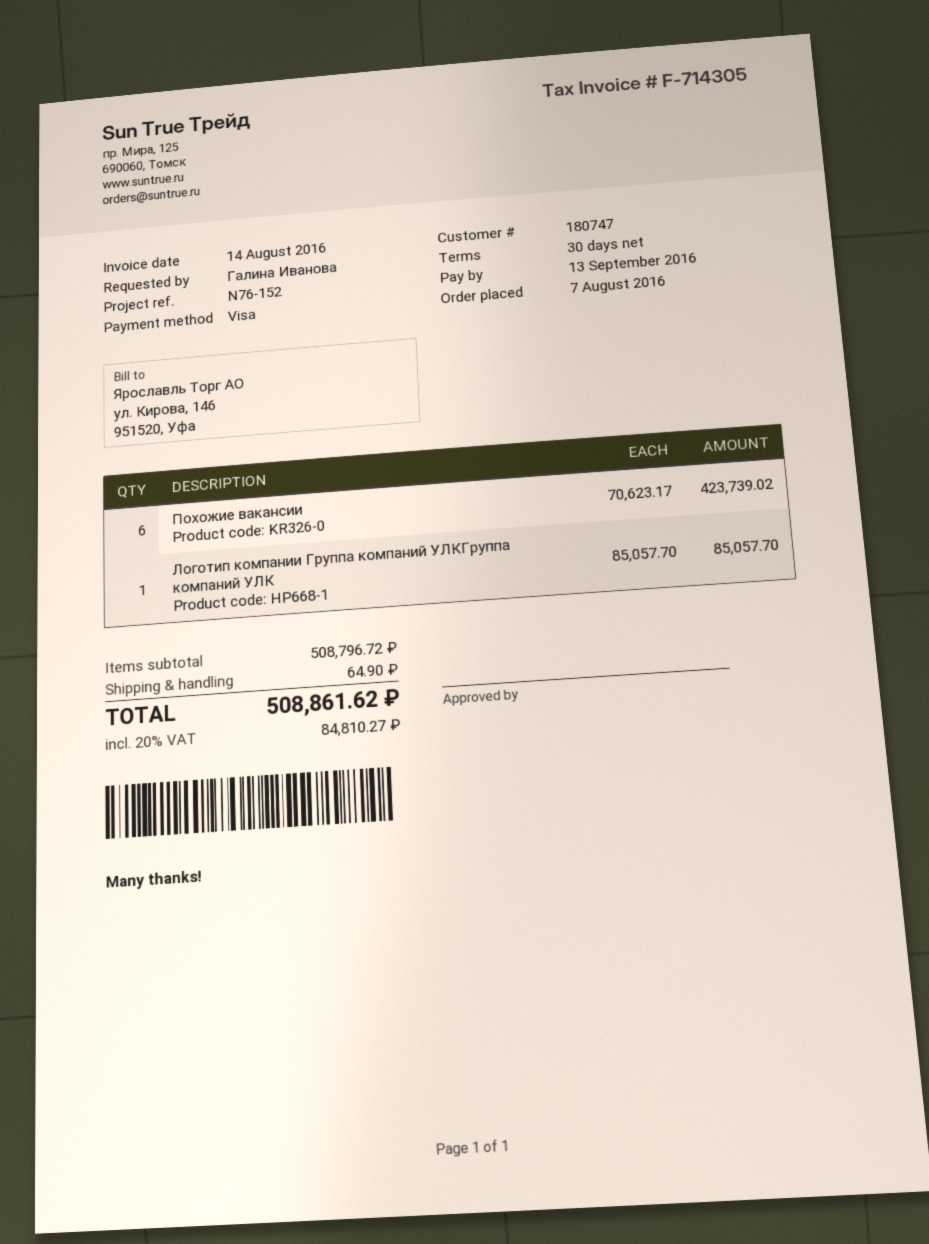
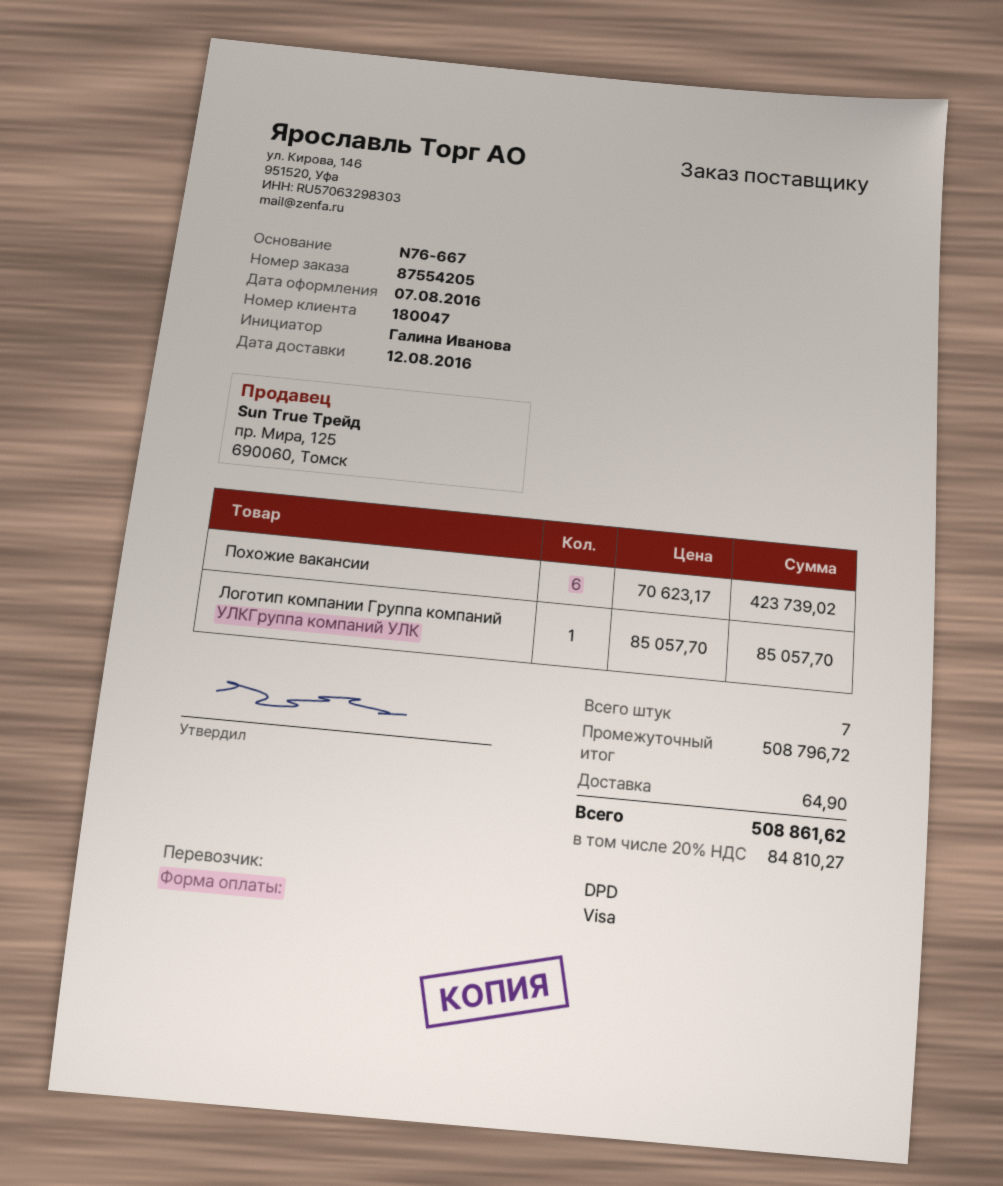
customer number: 180747 -> 180047
reference: N76-152 -> N76-667

